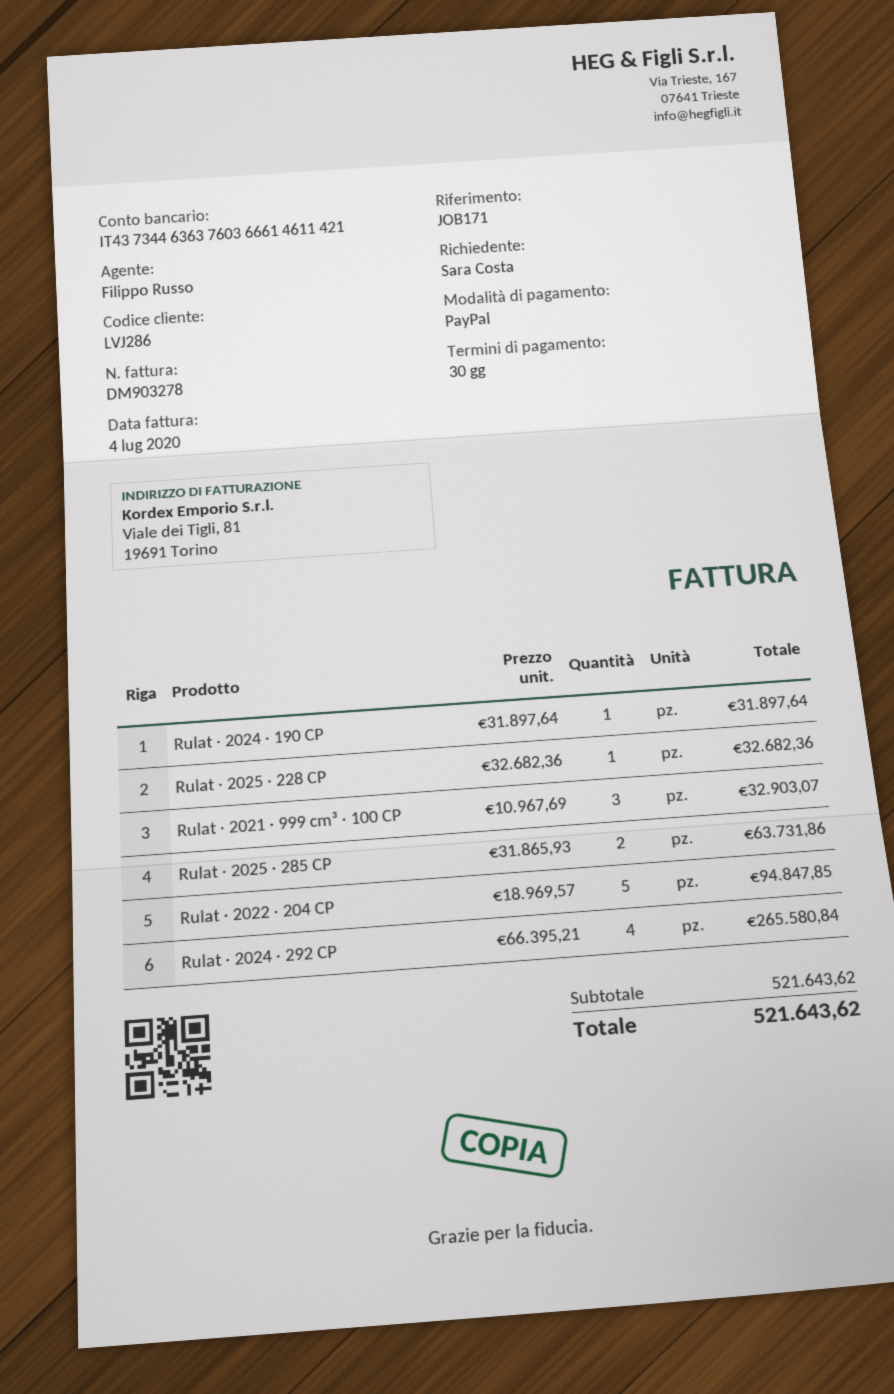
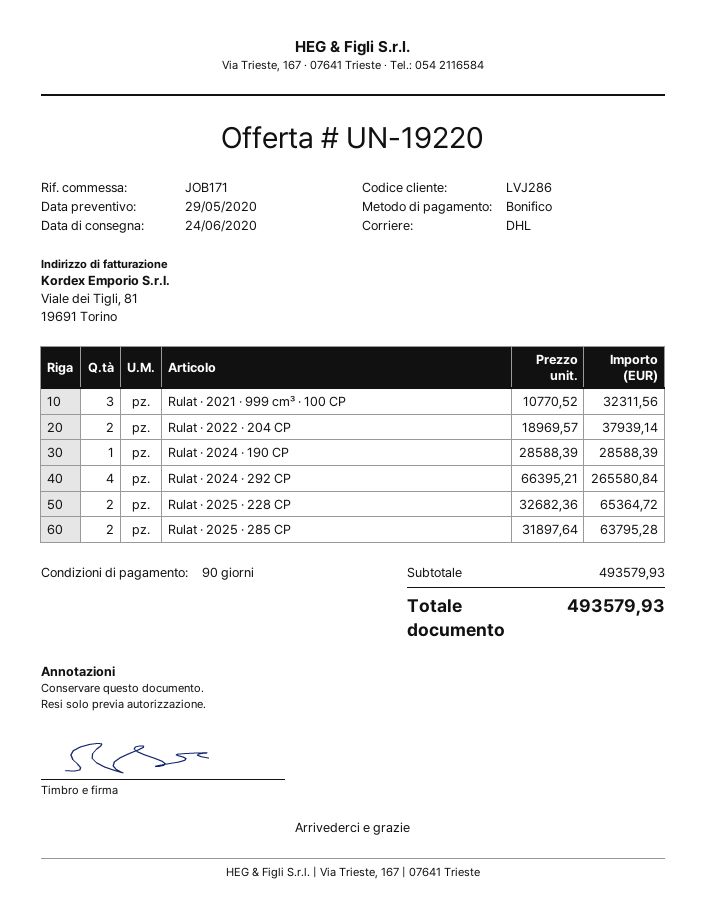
payment terms: 30 days -> 90 days
payment method: PayPal -> bank transfer
Rulat · 2024 · 190 CP: 1 x 31897.64 = 31897.64 -> 1 x 28588.39 = 28588.39
Rulat · 2025 · 228 CP: 1 x 32682.36 = 32682.36 -> 2 x 32682.36 = 65364.72
Rulat · 2021 · 999 cm³ · 100 CP: 3 x 10967.69 = 32903.07 -> 3 x 10770.52 = 32311.56
Rulat · 2025 · 285 CP: 2 x 31865.93 = 63731.86 -> 2 x 31897.64 = 63795.28
Rulat · 2022 · 204 CP: 5 x 18969.57 = 94847.85 -> 2 x 18969.57 = 37939.14
subtotal: 521643.62 -> 493579.93
total: 521643.62 -> 493579.93

